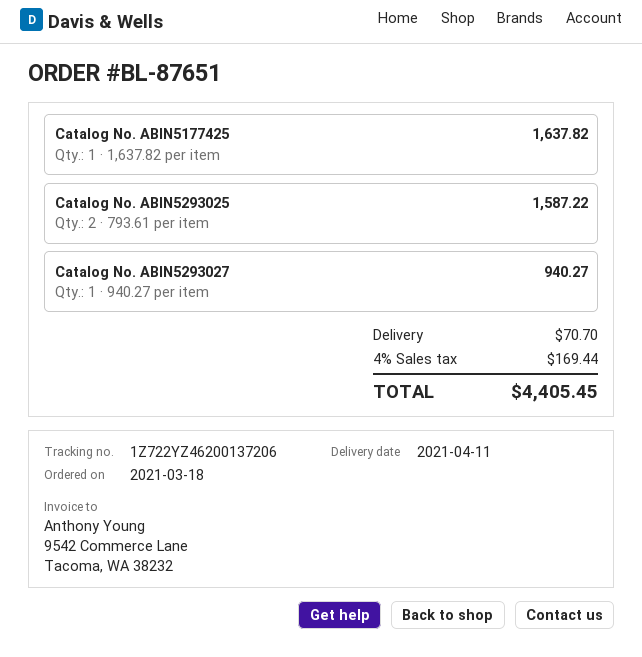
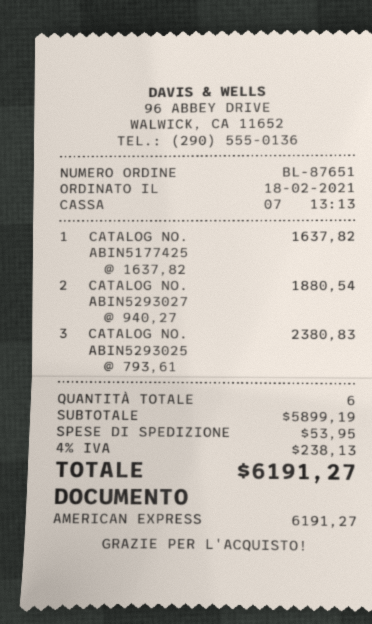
order date: 2021-03-18 -> 2021-02-18
Catalog No. ABIN5293025: 2 x 793.61 = 1587.22 -> 3 x 793.61 = 2380.83
Catalog No. ABIN5293027: 1 x 940.27 = 940.27 -> 2 x 940.27 = 1880.54
shipping: 70.70 -> 53.95
tax: 4% = 169.44 -> 4% = 238.13
total: 4405.45 -> 6191.27

